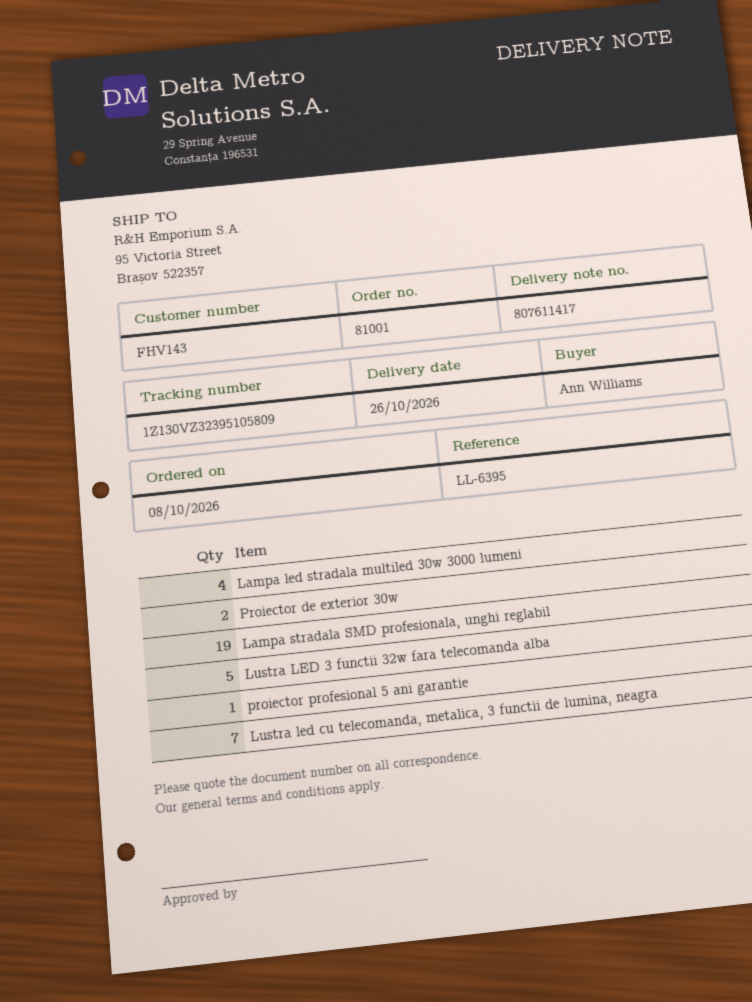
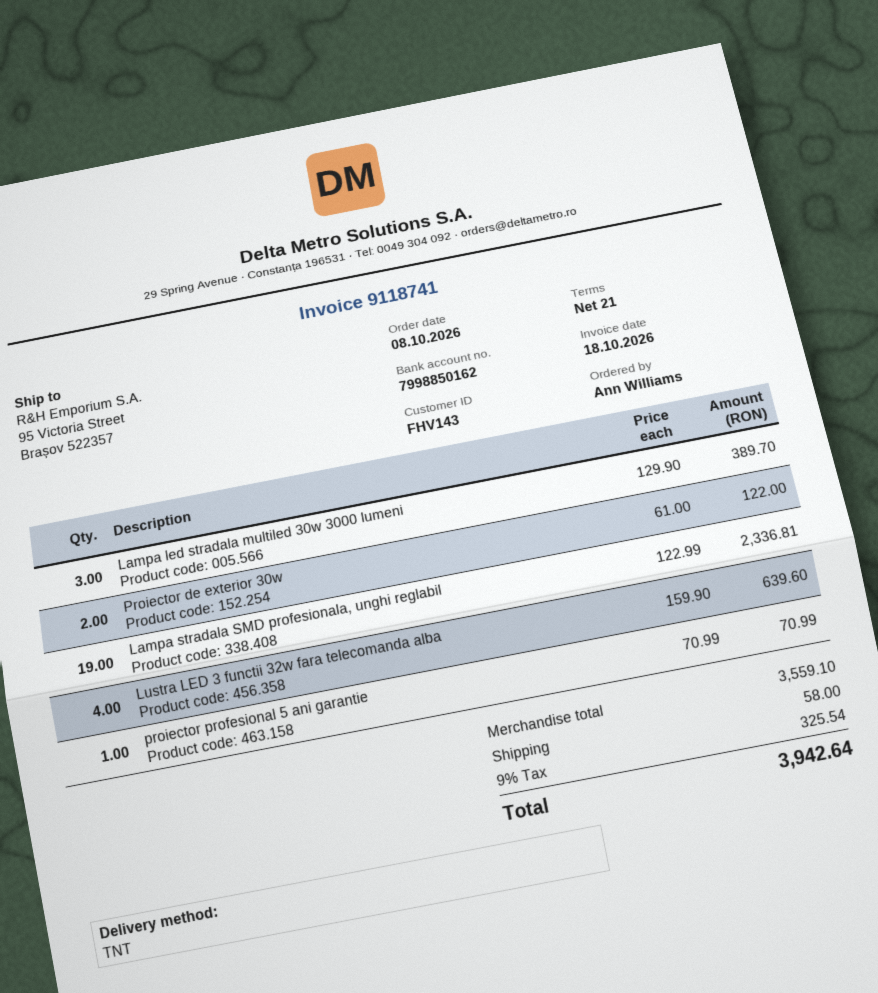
Lampa led stradala multiled 30w 3000 lumeni: 4 -> 3
Lustra LED 3 functii 32w fara telecomanda alba: 5 -> 4
Lustra led cu telecomanda, metalica, 3 functii de lumina, neagra: 7 -> none

